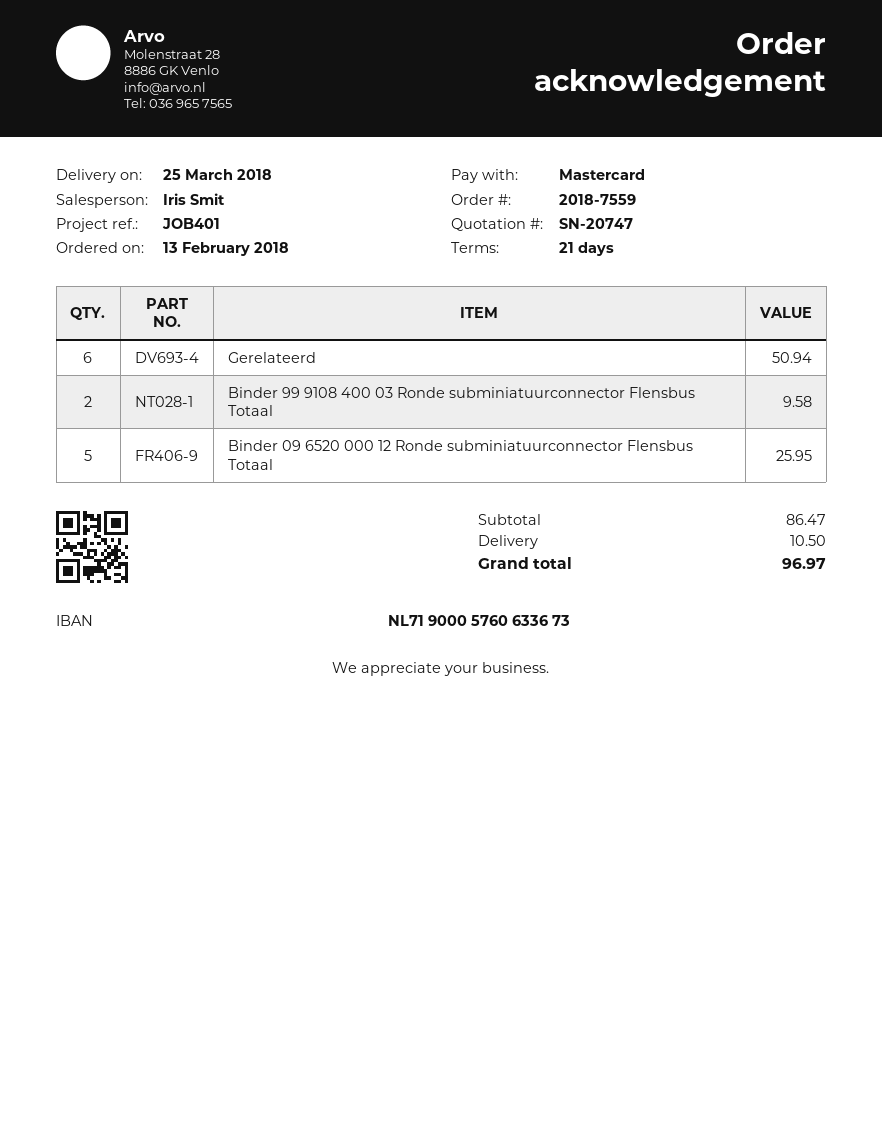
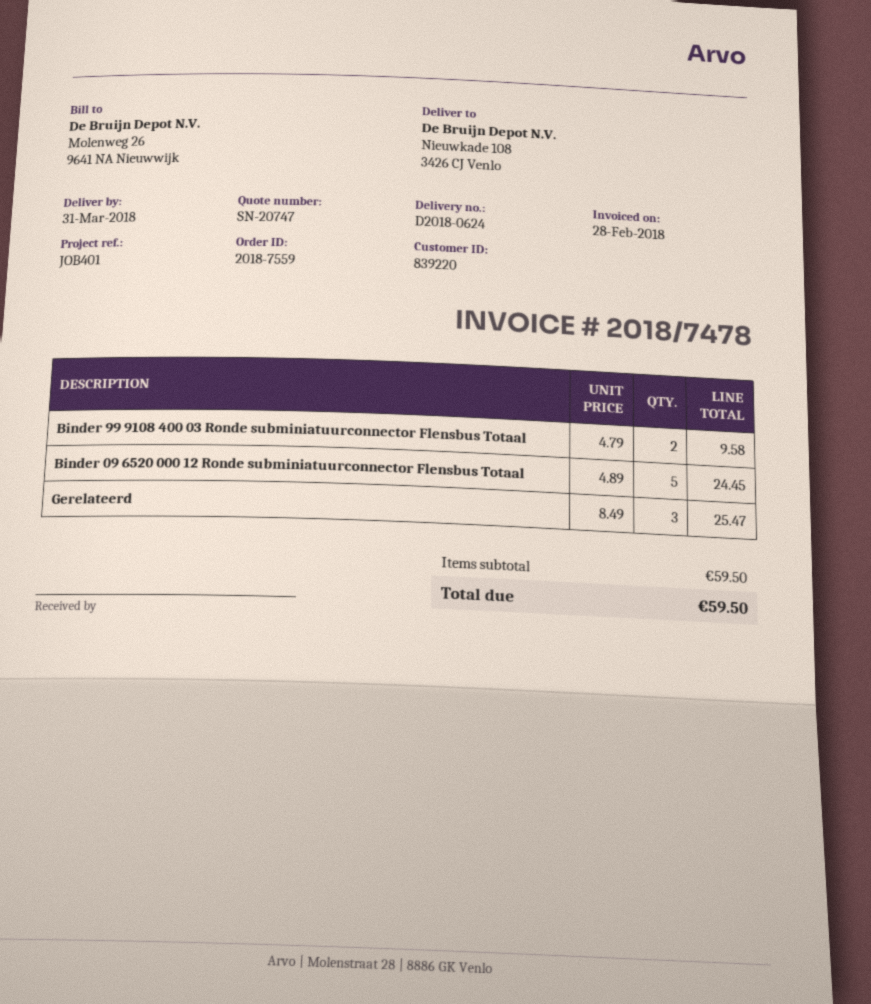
delivery date: 2018-03-25 -> 2018-03-31
Gerelateerd: 6 for 50.94 -> 3 for 25.47
Binder 09 6520 000 12 Ronde subminiatuurconnector Flensbus Totaal: 5 for 25.95 -> 5 for 24.45
subtotal: 86.47 -> 59.50
shipping: 10.50 -> none
total: 96.97 -> 59.50

